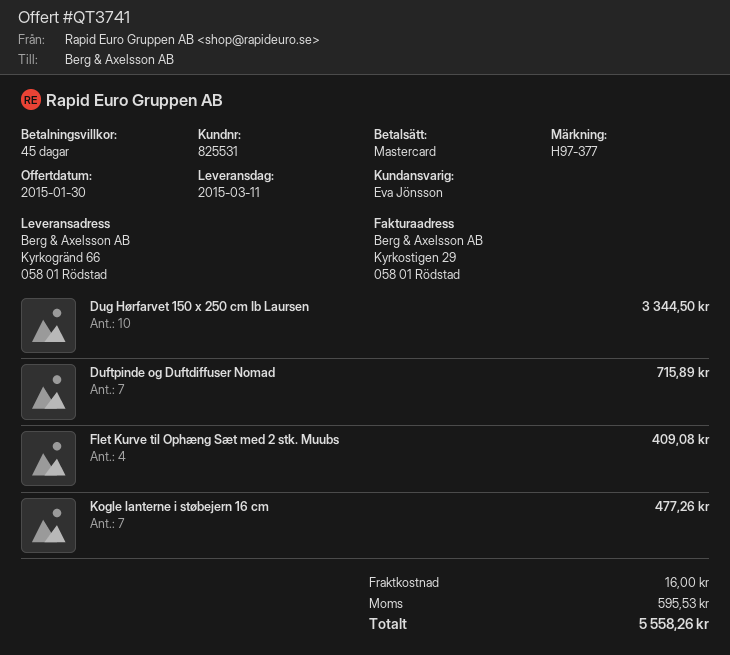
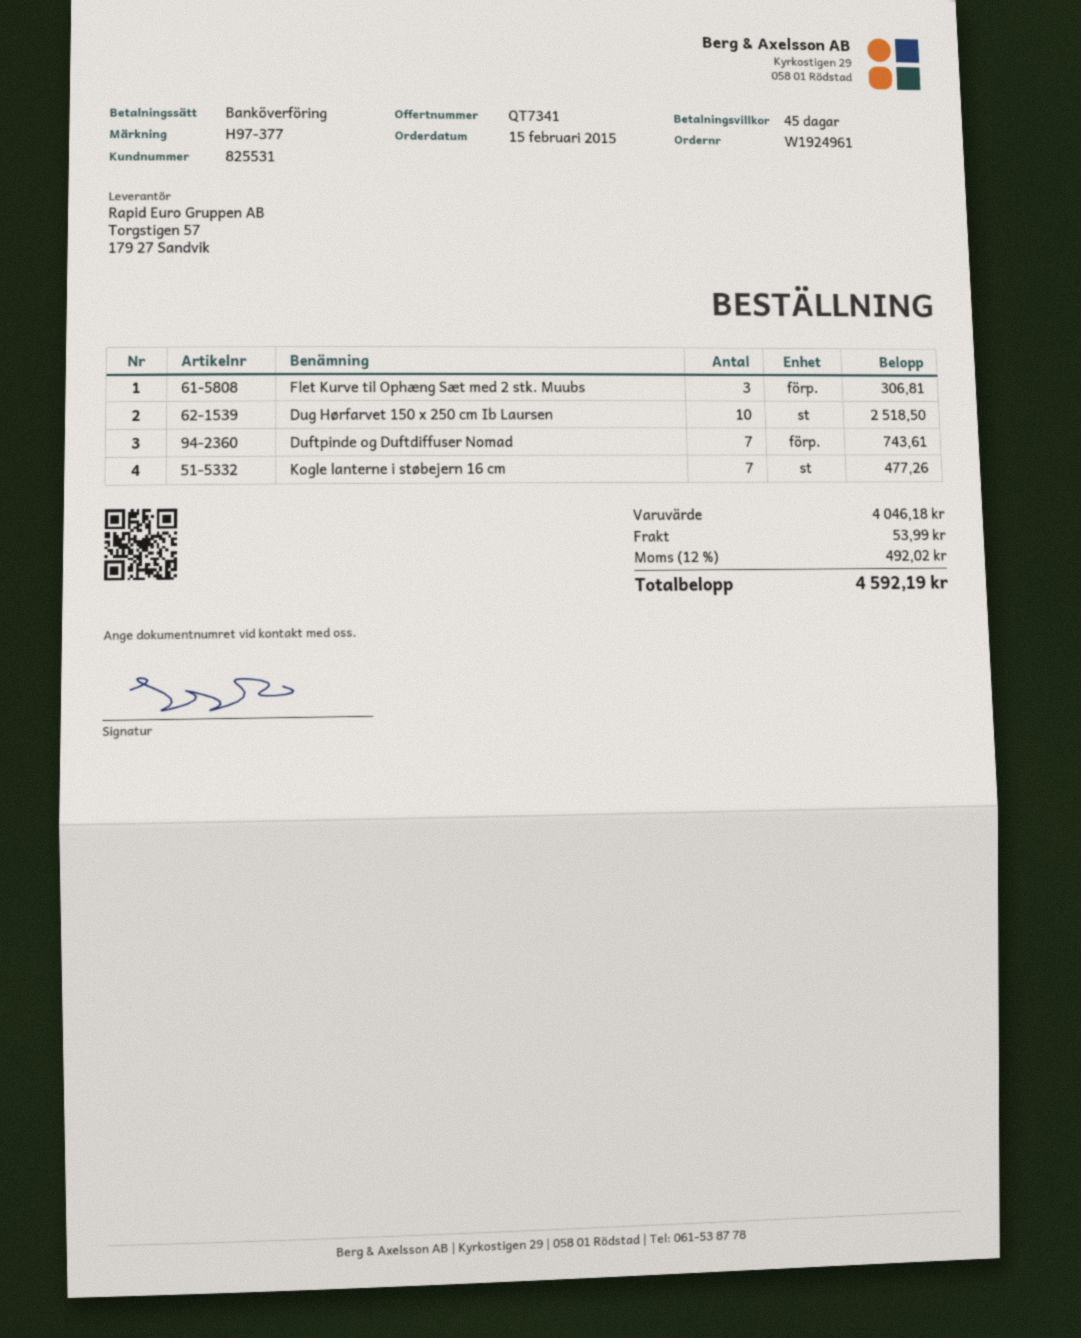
quote number: QT3741 -> QT7341
payment method: Mastercard -> bank transfer
Dug Hørfarvet 150 x 250 cm Ib Laursen: 10 for 3344.50 -> 10 for 2518.50
Duftpinde og Duftdiffuser Nomad: 7 for 715.89 -> 7 for 743.61
Flet Kurve til Ophæng Sæt med 2 stk. Muubs: 4 for 409.08 -> 3 for 306.81
shipping: 16.00 -> 53.99
tax: 595.53 -> 492.02
total: 5558.26 -> 4592.19

